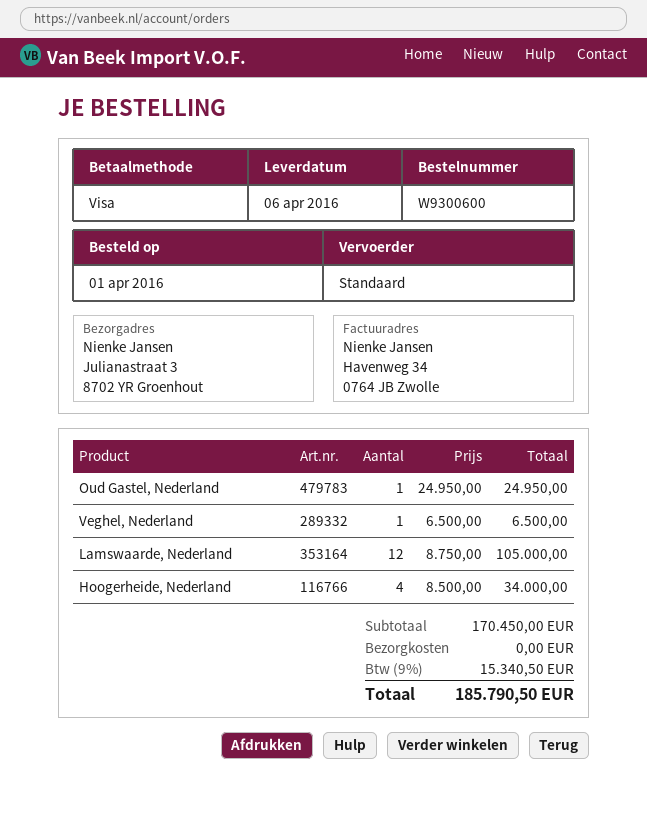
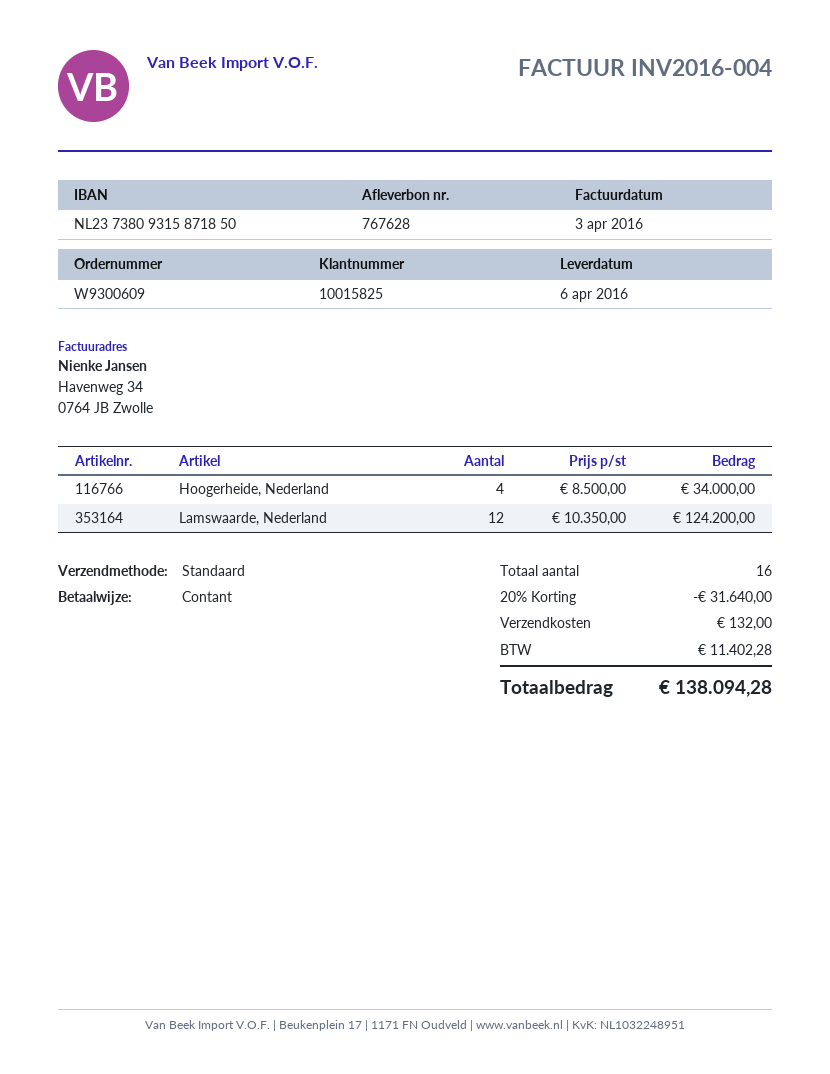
order number: W9300600 -> W9300609
payment method: Visa -> cash
Oud Gastel, Nederland: 1 x 24950.00 = 24950.00 -> none
Veghel, Nederland: 1 x 6500.00 = 6500.00 -> none
Lamswaarde, Nederland: 12 x 8750.00 = 105000.00 -> 12 x 10350.00 = 124200.00
discount: none -> 20% = 31640.00
shipping: 0.00 -> 132.00
tax: 15340.50 -> 11402.28
total: 185790.50 -> 138094.28

